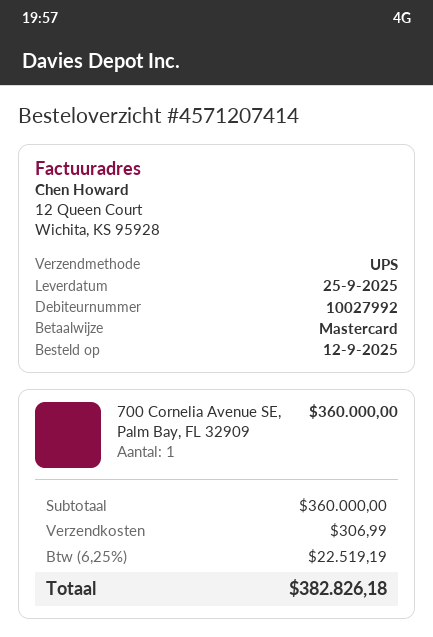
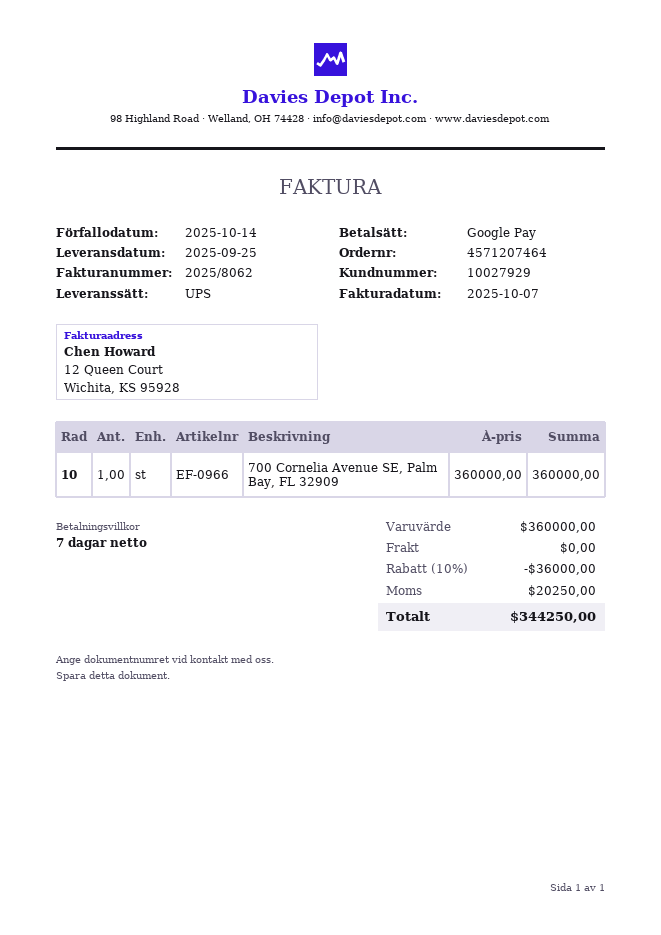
order number: 4571207414 -> 4571207464
customer number: 10027992 -> 10027929
payment method: Mastercard -> Google Pay
discount: none -> 10% = 36000.00
shipping: 306.99 -> 0.00
tax: 22519.19 -> 20250.00
total: 382826.18 -> 344250.00

